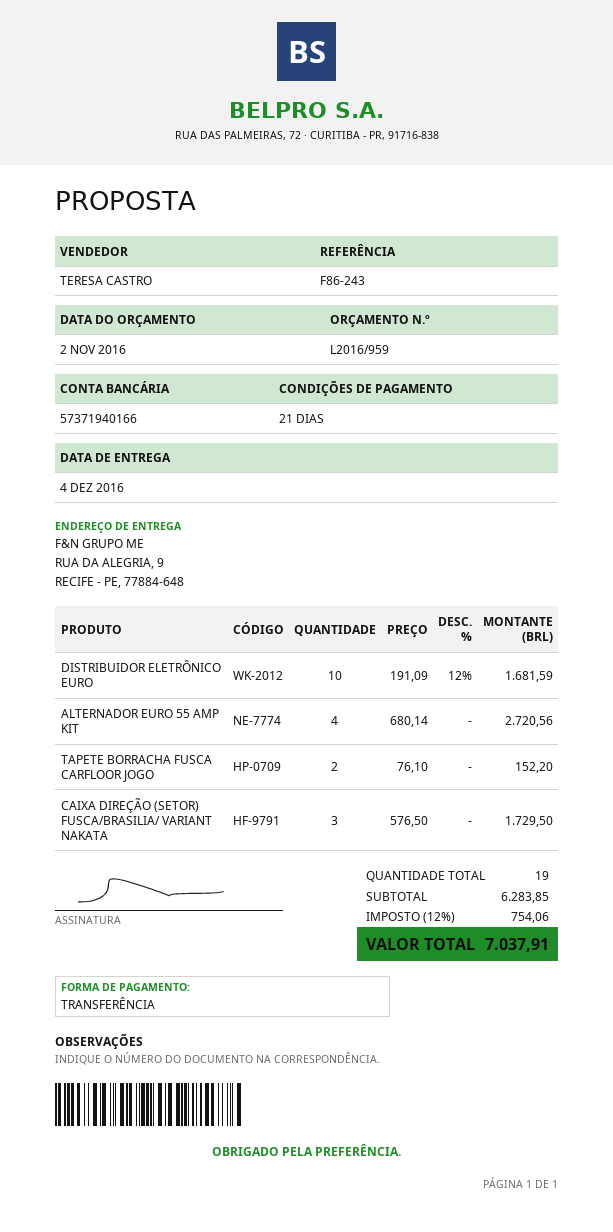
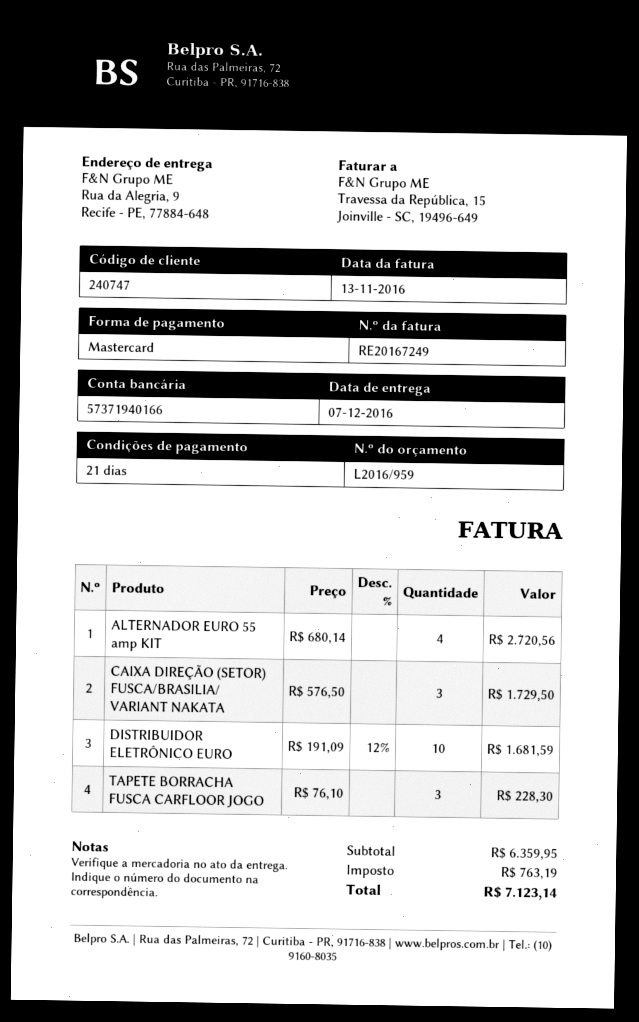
delivery date: 2016-12-04 -> 2016-12-07
payment method: bank transfer -> Mastercard
TAPETE BORRACHA FUSCA CARFLOOR JOGO: 2 x 76.10 = 152.20 -> 3 x 76.10 = 228.30
subtotal: 6283.85 -> 6359.95
tax: 754.06 -> 763.19
total: 7037.91 -> 7123.14

